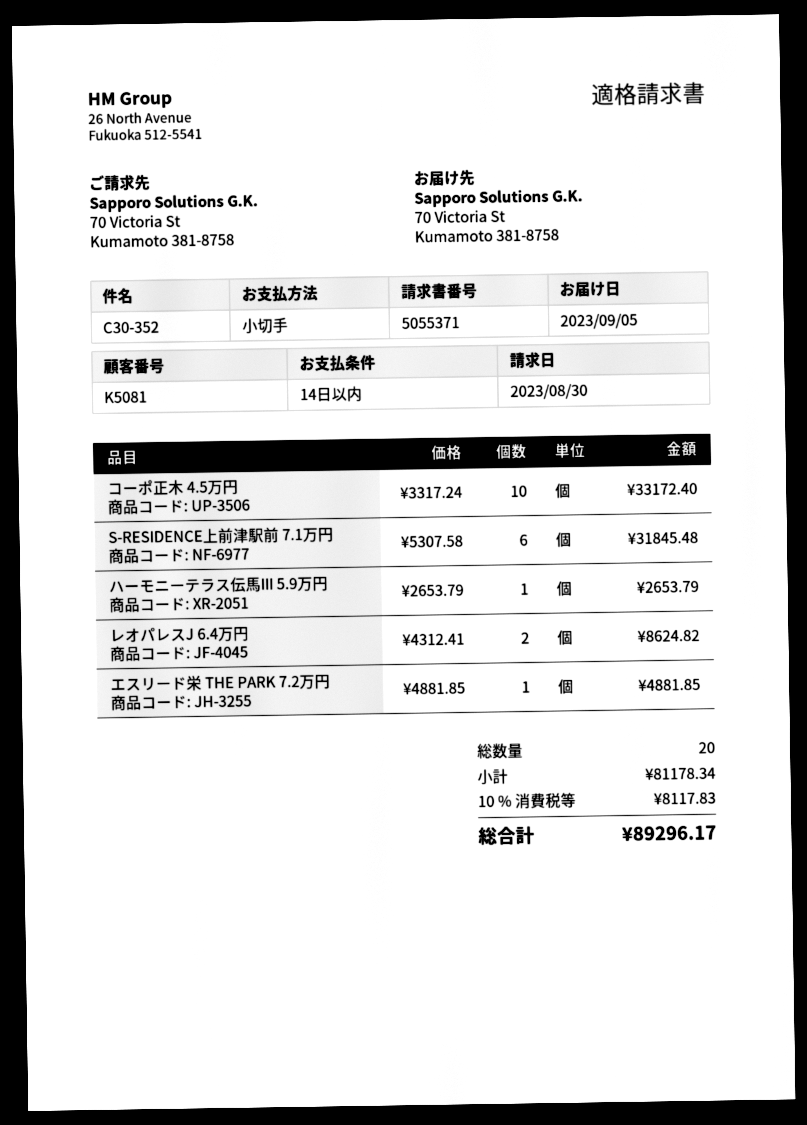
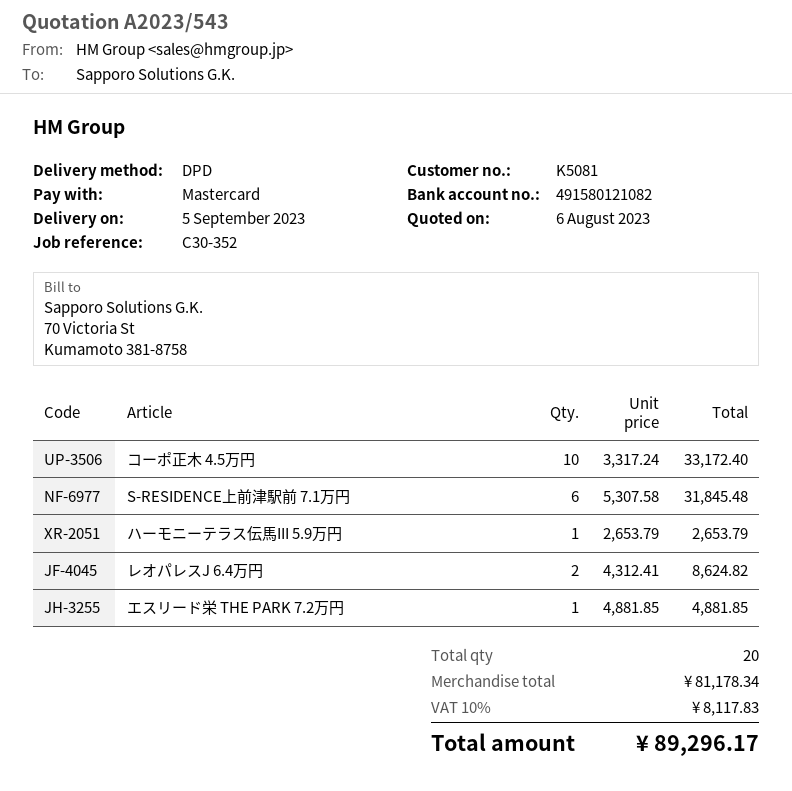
payment method: cheque -> Mastercard

